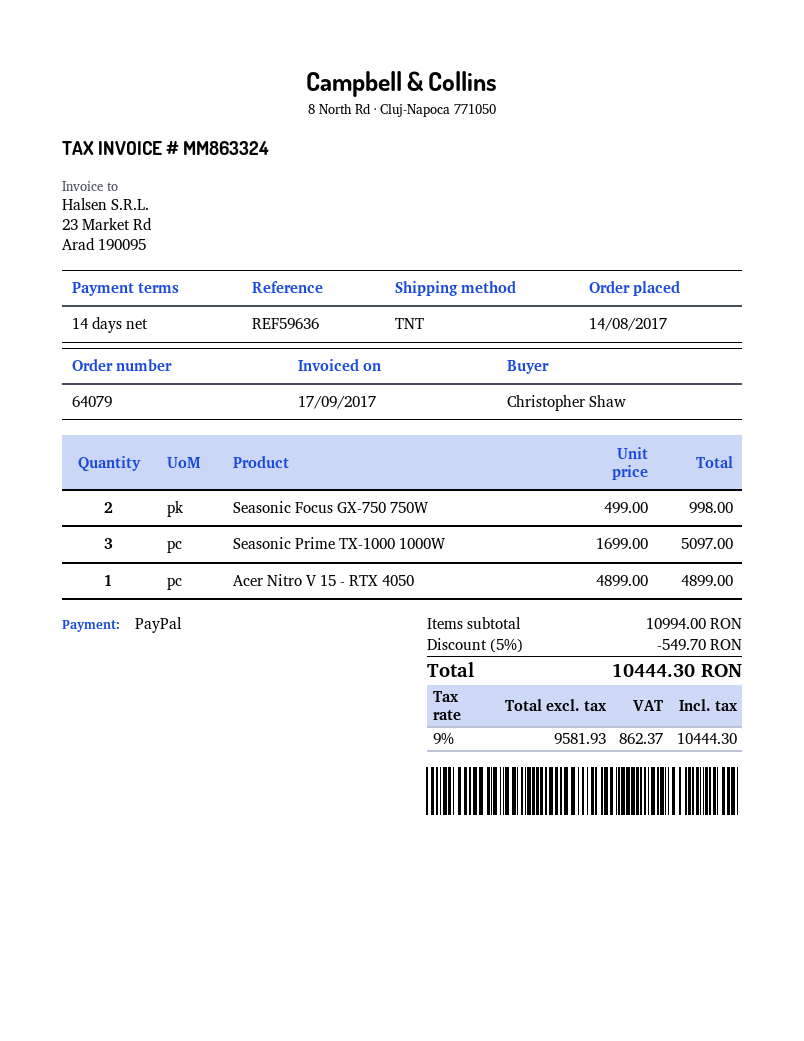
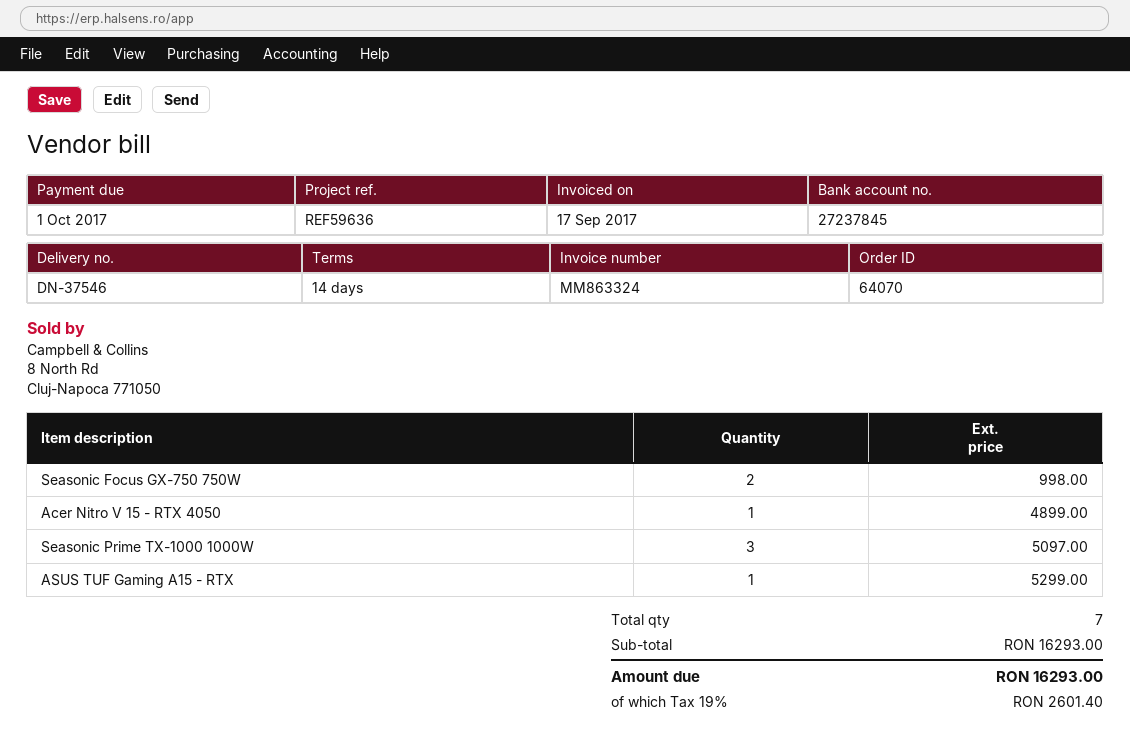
order number: 64079 -> 64070
ASUS TUF Gaming A15 - RTX: none -> 1 for 5299.00
subtotal: 10994.00 -> 16293.00
discount: 5% = 549.70 -> none
tax: 9% = 862.37 -> 19% = 2601.40
total: 10444.30 -> 16293.00

